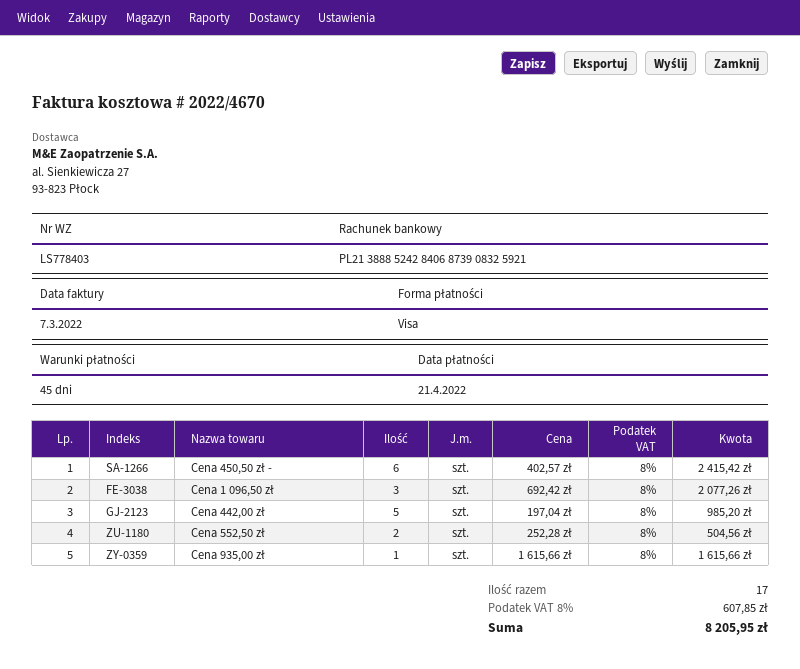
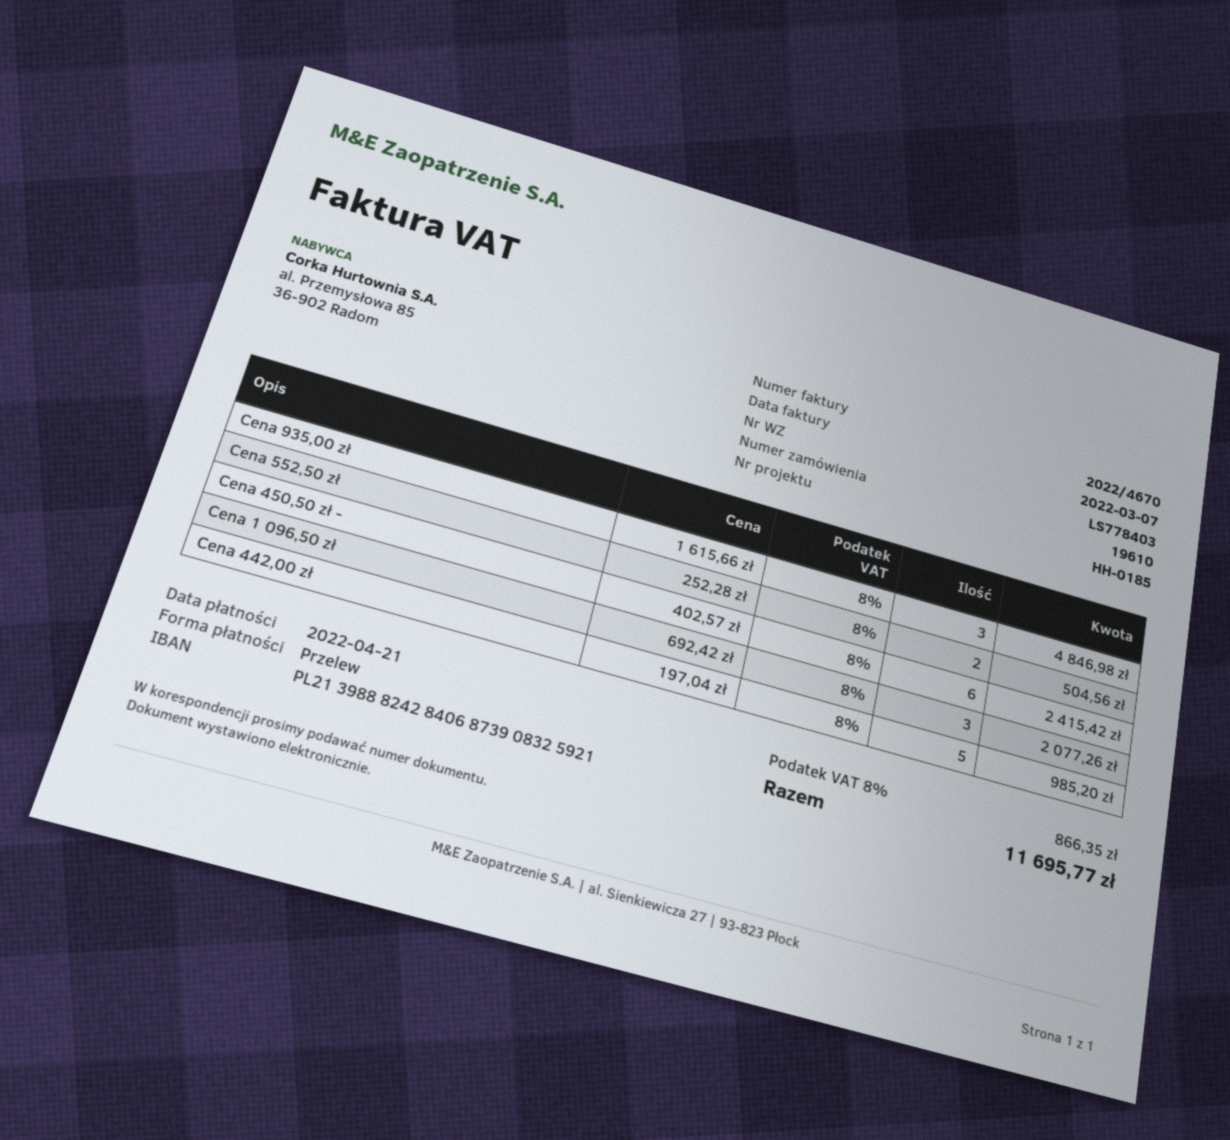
payment method: Visa -> bank transfer
bank account: PL21388852428406873908325921 -> PL21398882428406873908325921
Cena 935,00 zł: 1 x 1615.66 = 1615.66 -> 3 x 1615.66 = 4846.98
tax: 8% = 607.85 -> 8% = 866.35
total: 8205.95 -> 11695.77

